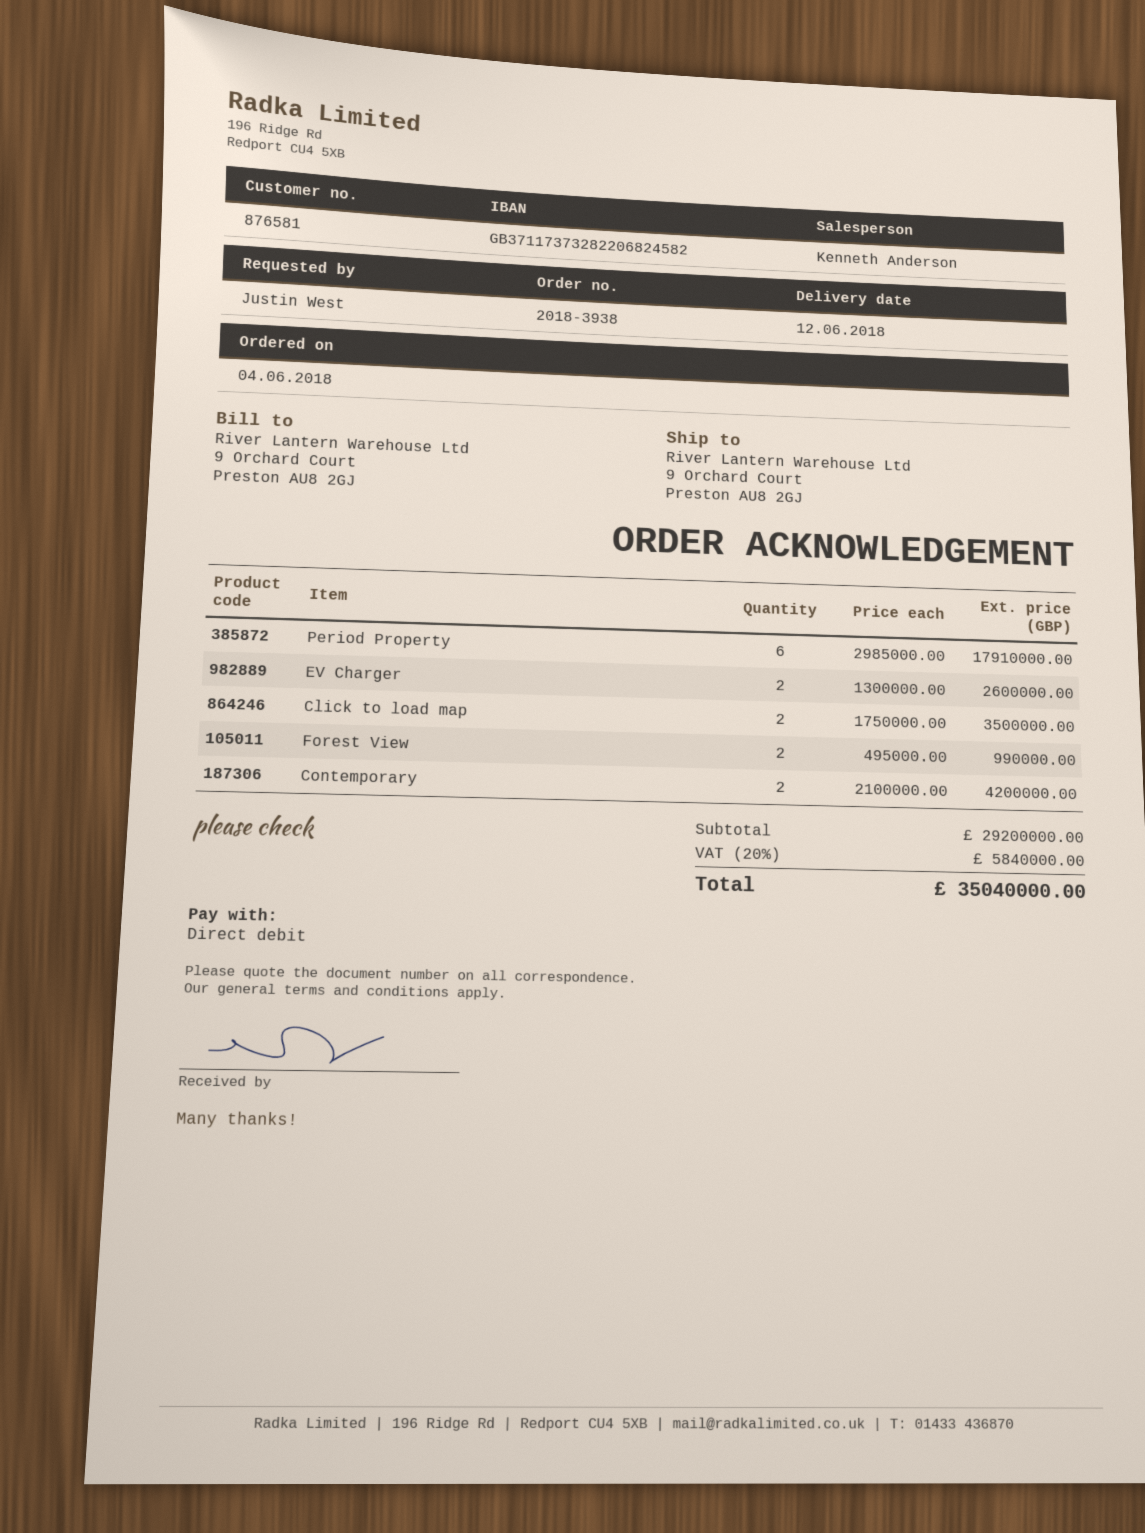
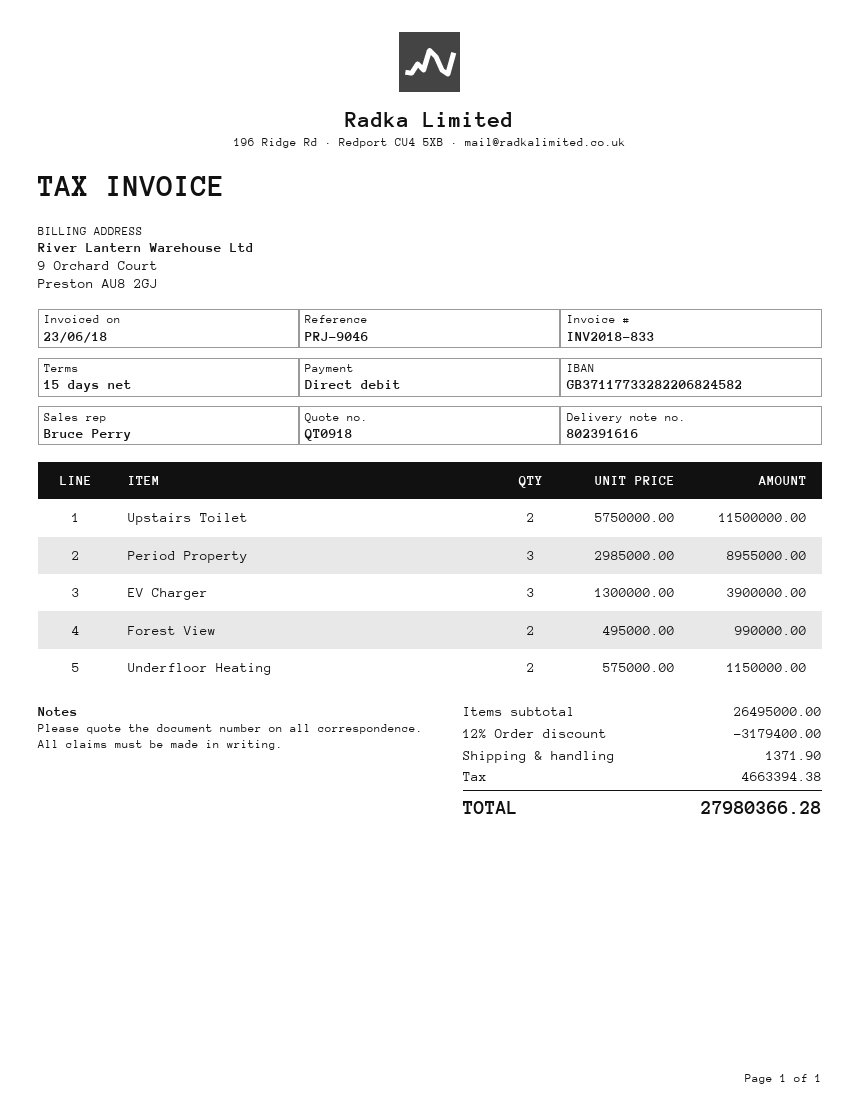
sales rep: Kenneth Anderson -> Bruce Perry
bank account: GB37117373282206824582 -> GB37117733282206824582
Period Property: 6 x 2985000.00 = 17910000.00 -> 3 x 2985000.00 = 8955000.00
EV Charger: 2 x 1300000.00 = 2600000.00 -> 3 x 1300000.00 = 3900000.00
Click to load map: 2 x 1750000.00 = 3500000.00 -> none
Contemporary: 2 x 2100000.00 = 4200000.00 -> none
Upstairs Toilet: none -> 2 x 5750000.00 = 11500000.00
Underfloor Heating: none -> 2 x 575000.00 = 1150000.00
subtotal: 29200000.00 -> 26495000.00
discount: none -> 12% = 3179400.00
shipping: none -> 1371.90
tax: 5840000.00 -> 4663394.38
total: 35040000.00 -> 27980366.28

